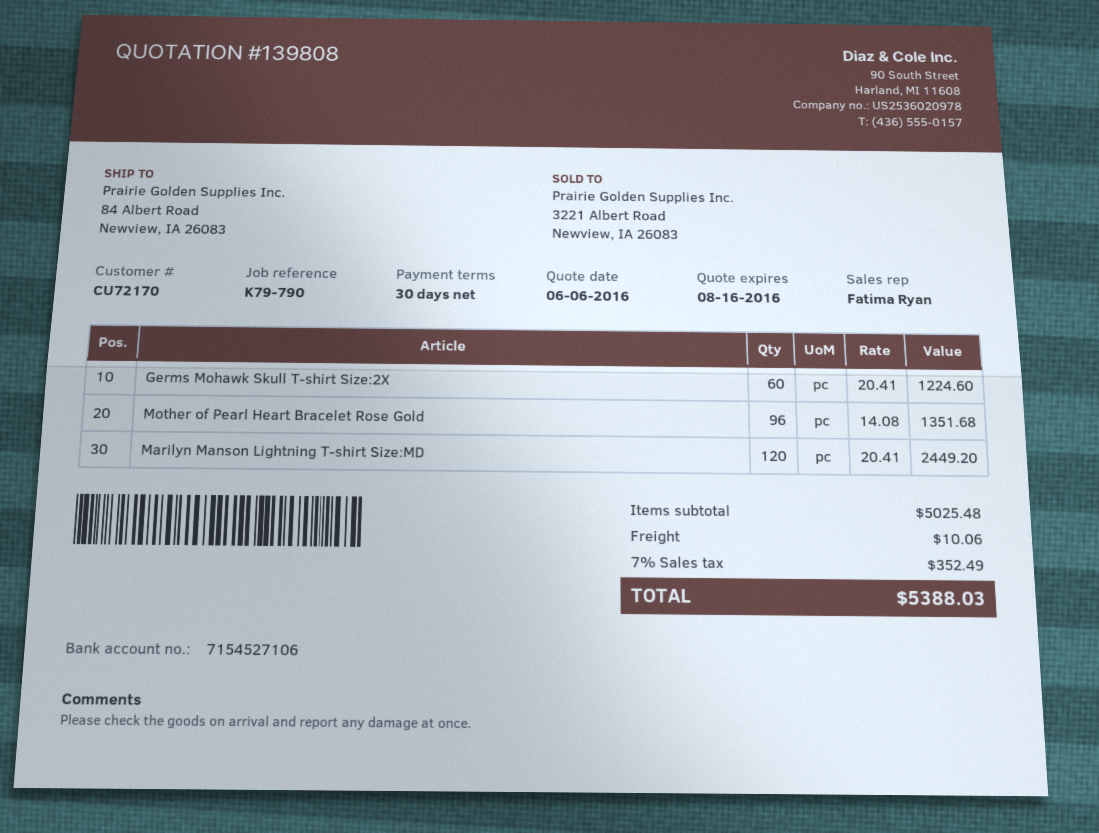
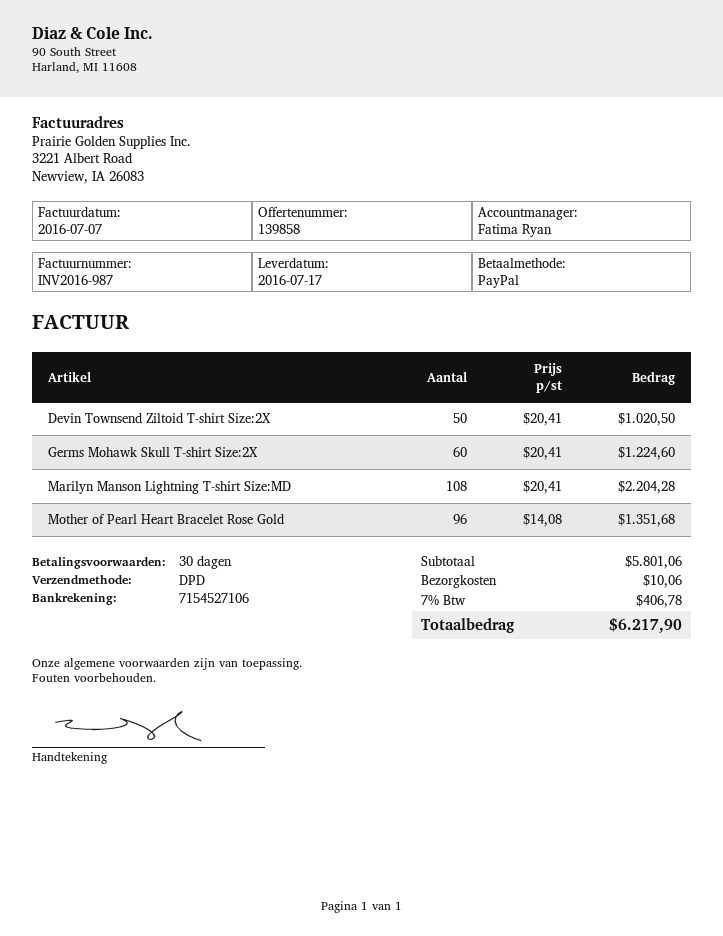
quote number: 139808 -> 139858
Marilyn Manson Lightning T-shirt Size:MD: 120 x 20.41 = 2449.20 -> 108 x 20.41 = 2204.28
Devin Townsend Ziltoid T-shirt Size:2X: none -> 50 x 20.41 = 1020.50
subtotal: 5025.48 -> 5801.06
tax: 7% = 352.49 -> 7% = 406.78
total: 5388.03 -> 6217.90

